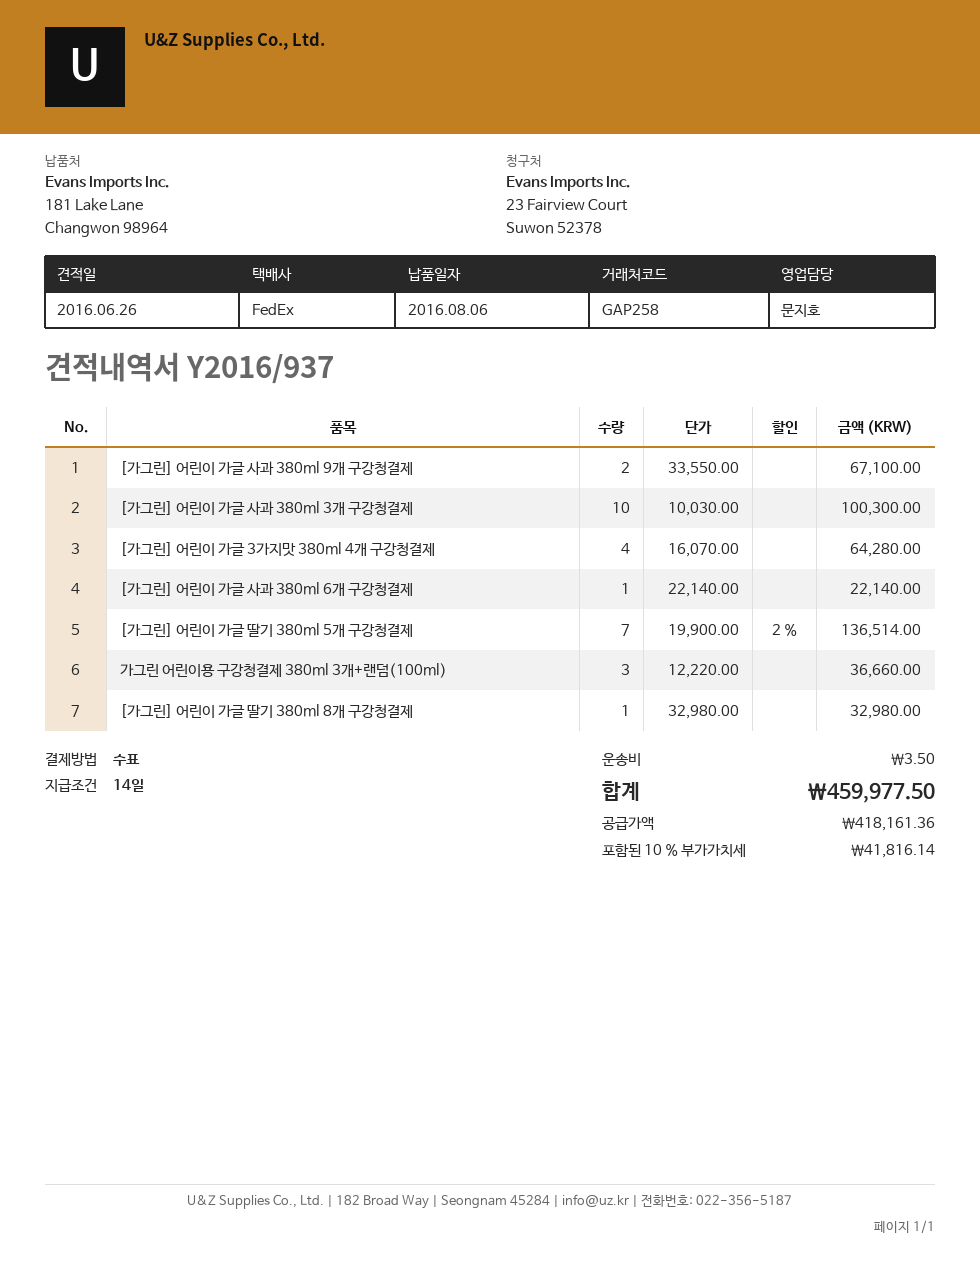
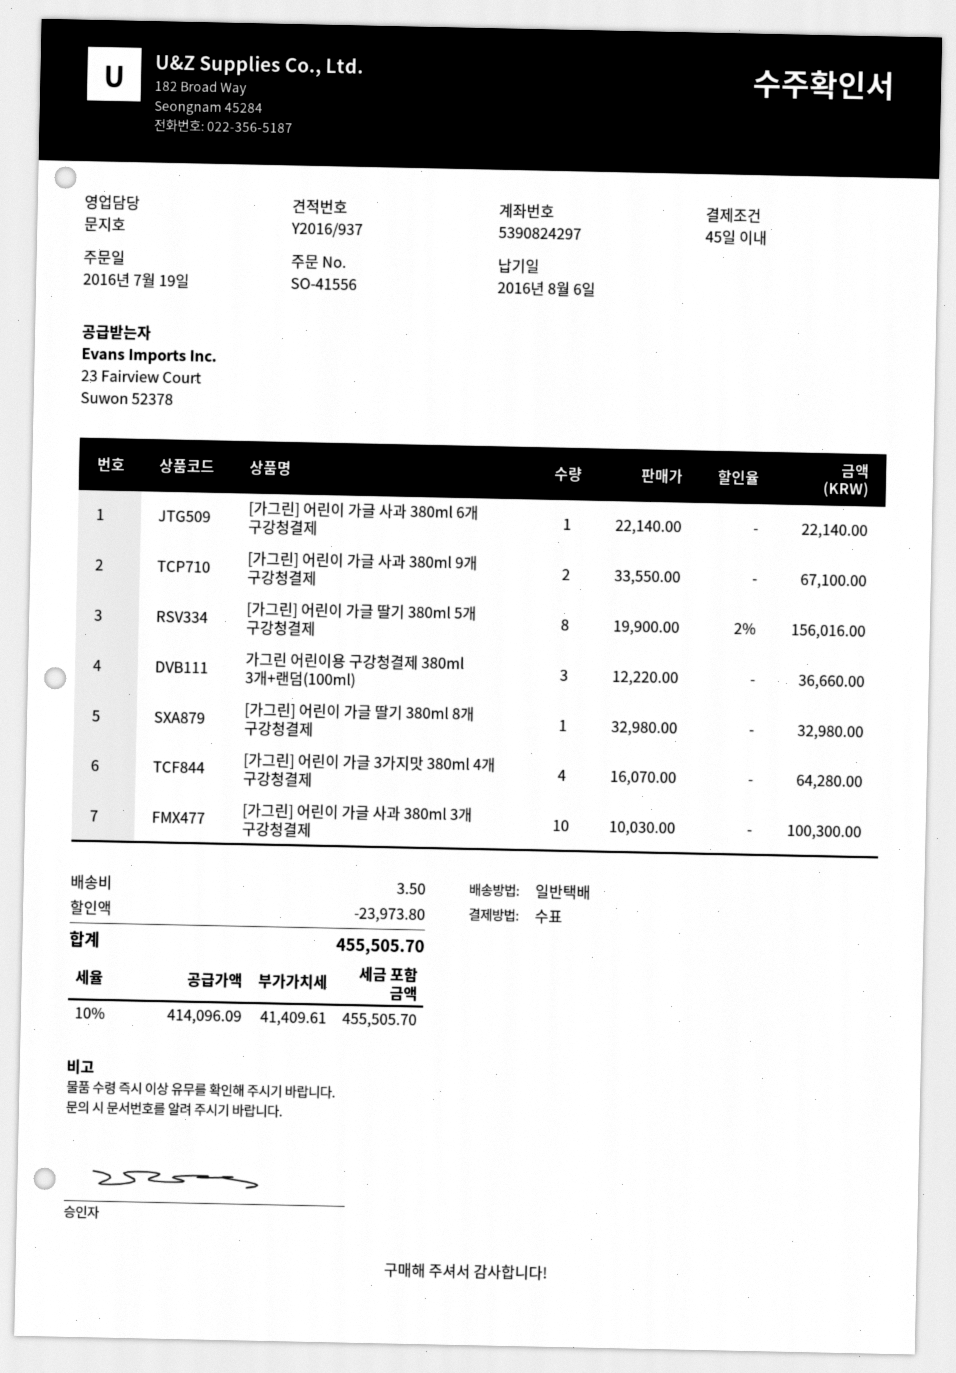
payment terms: 14 days -> 45 days
shipping method: FedEx -> standard
[가그린] 어린이 가글 딸기 380ml 5개 구강청결제: 7 x 19900.00 - 2% = 136514.00 -> 8 x 19900.00 - 2% = 156016.00
discount: none -> 23973.80
net: 418161.36 -> 414096.09
tax: 10% = 41816.14 -> 10% = 41409.61
total: 459977.50 -> 455505.70

